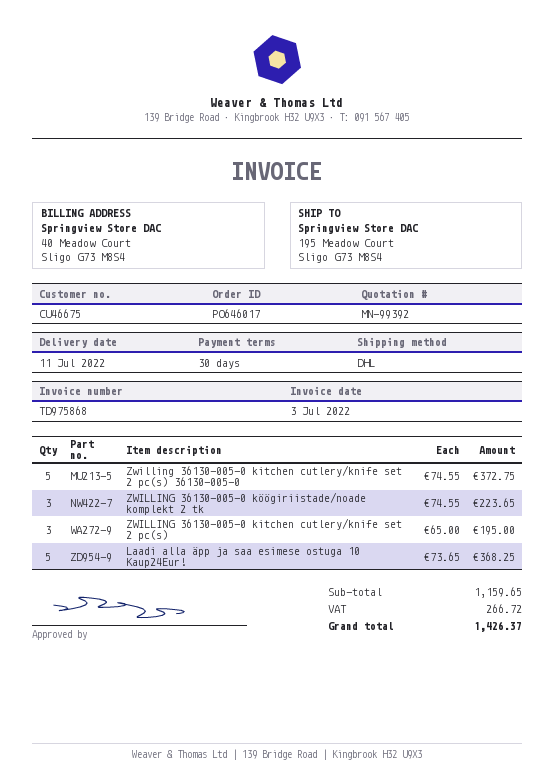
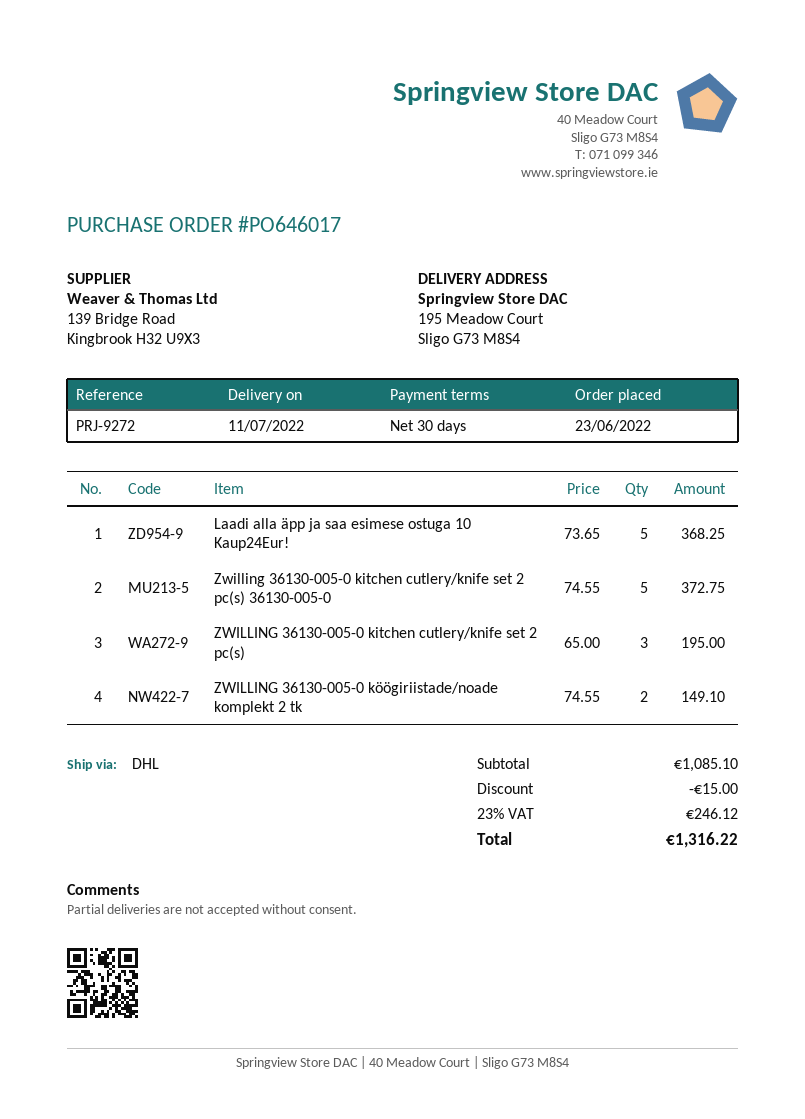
ZWILLING 36130-005-0 köögiriistade/noade komplekt 2 tk: 3 x 74.55 = 223.65 -> 2 x 74.55 = 149.10
subtotal: 1159.65 -> 1085.10
discount: none -> 15.00
tax: 266.72 -> 246.12
total: 1426.37 -> 1316.22

